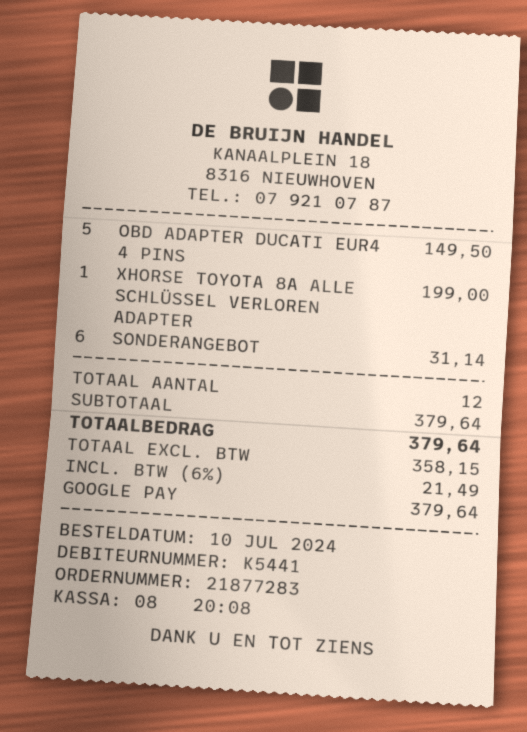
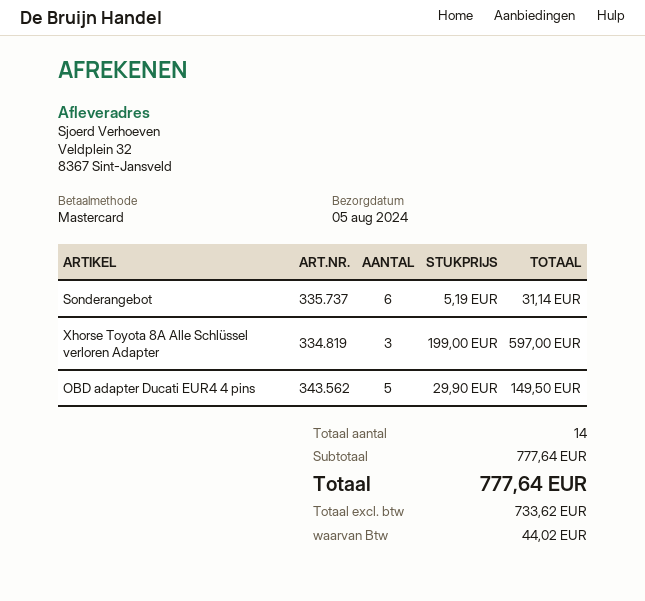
payment method: Google Pay -> Mastercard
XHORSE TOYOTA 8A ALLE SCHLÜSSEL VERLOREN ADAPTER: 1 for 199.00 -> 3 for 597.00
total quantity: 12 -> 14
subtotal: 379.64 -> 777.64
net: 358.15 -> 733.62
tax: 21.49 -> 44.02
total: 379.64 -> 777.64

